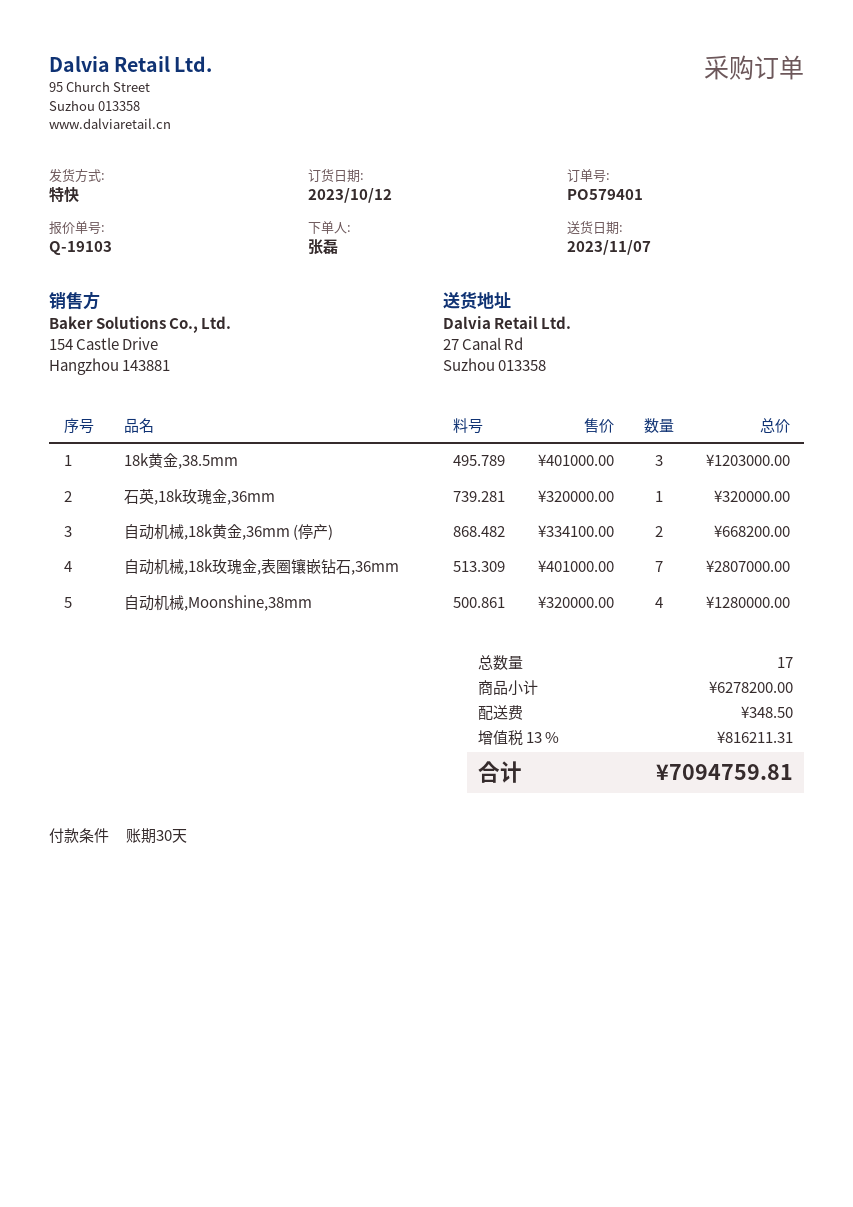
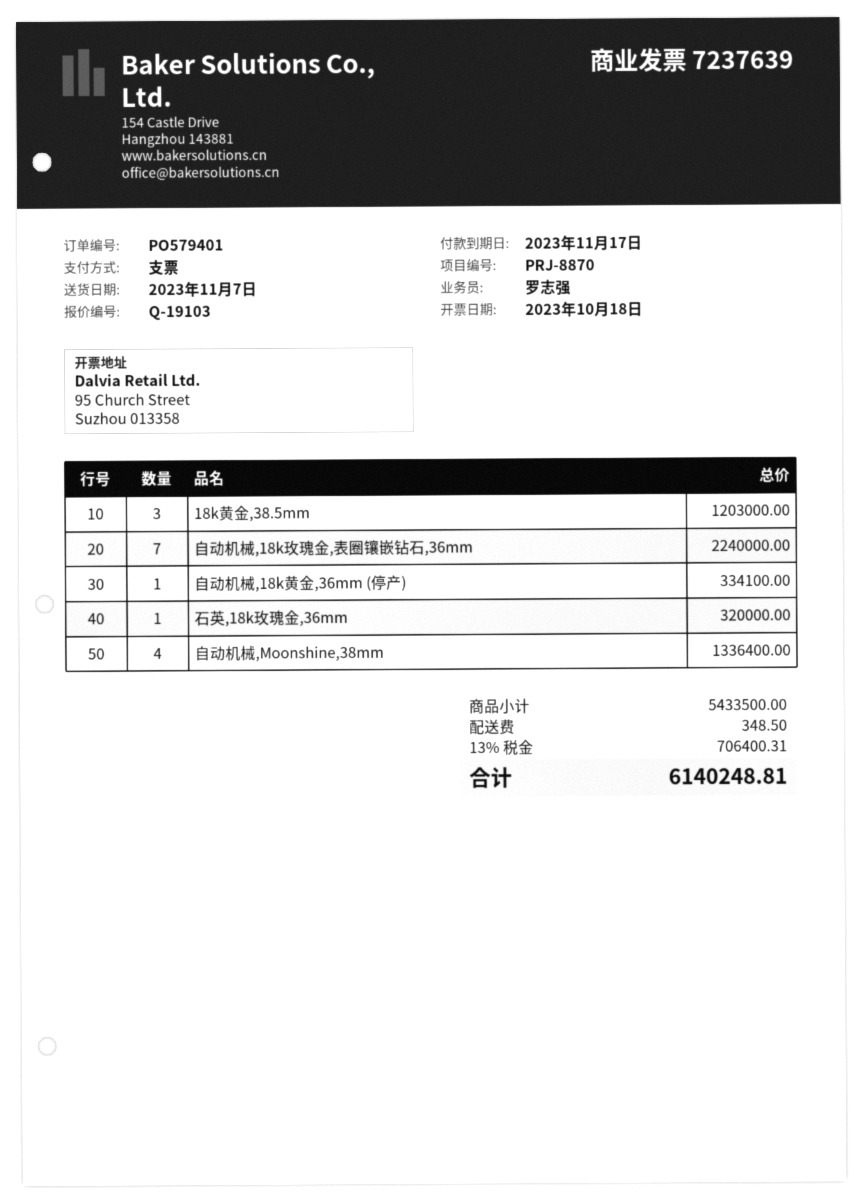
自动机械,18k黄金,36mm (停产): 2 for 668200.00 -> 1 for 334100.00
自动机械,18k玫瑰金,表圈镶嵌钻石,36mm: 7 for 2807000.00 -> 7 for 2240000.00
自动机械,Moonshine,38mm: 4 for 1280000.00 -> 4 for 1336400.00
subtotal: 6278200.00 -> 5433500.00
tax: 13% = 816211.31 -> 13% = 706400.31
total: 7094759.81 -> 6140248.81

